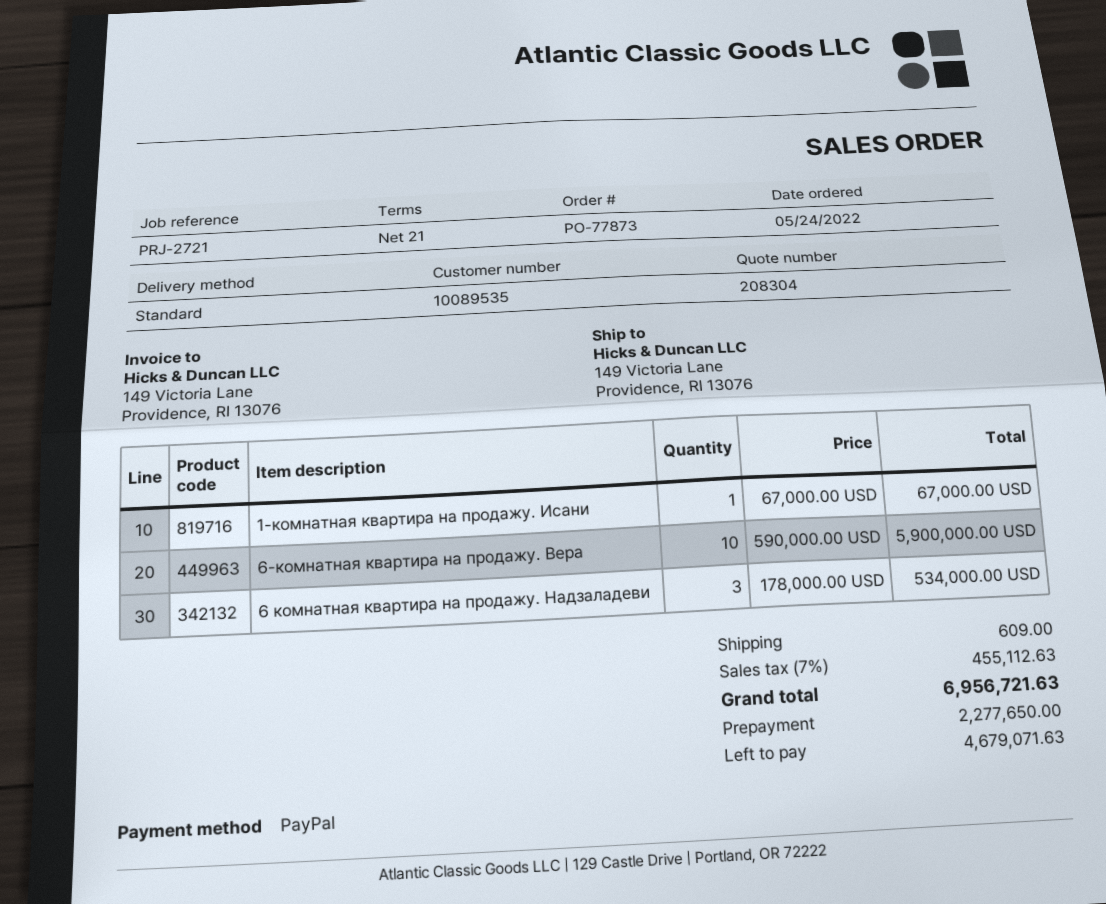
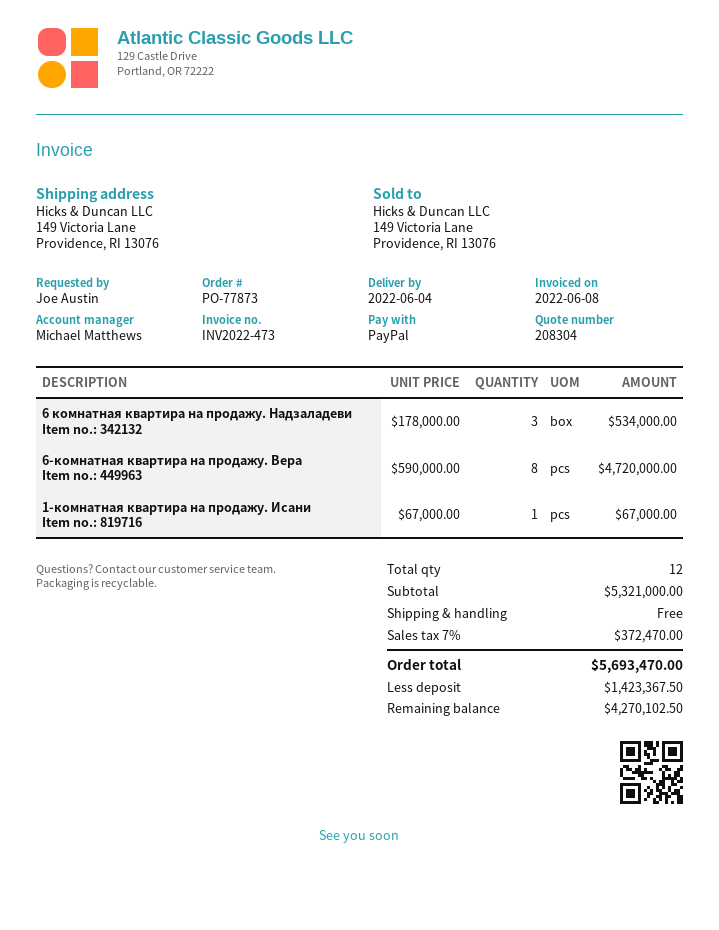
6-комнатная квартира на продажу. Вера: 10 x 590000.00 = 5900000.00 -> 8 x 590000.00 = 4720000.00
shipping: 609.00 -> 0.00
tax: 7% = 455112.63 -> 7% = 372470.00
total: 6956721.63 -> 5693470.00
deposit: 2277650.00 -> 1423367.50
balance: 4679071.63 -> 4270102.50

